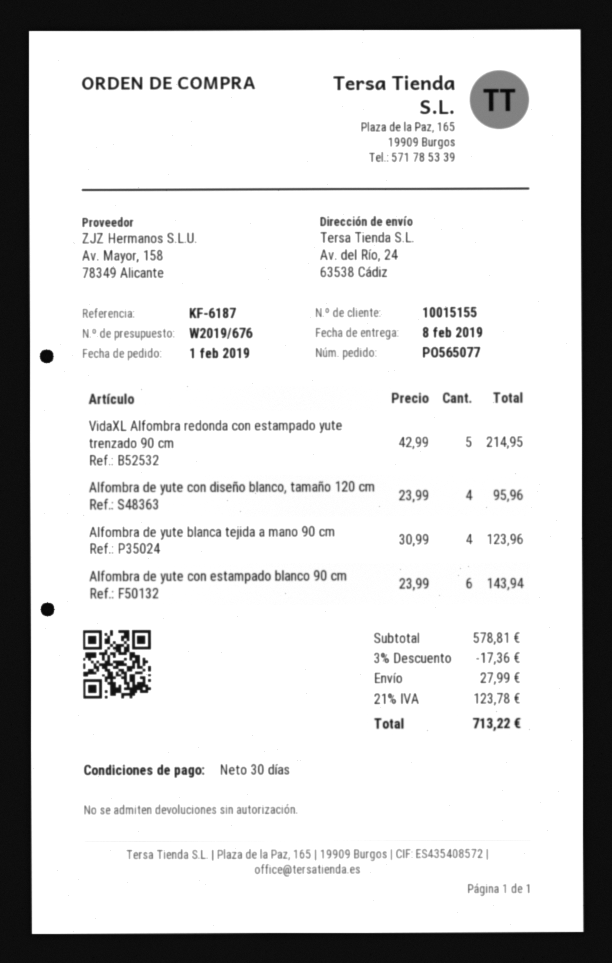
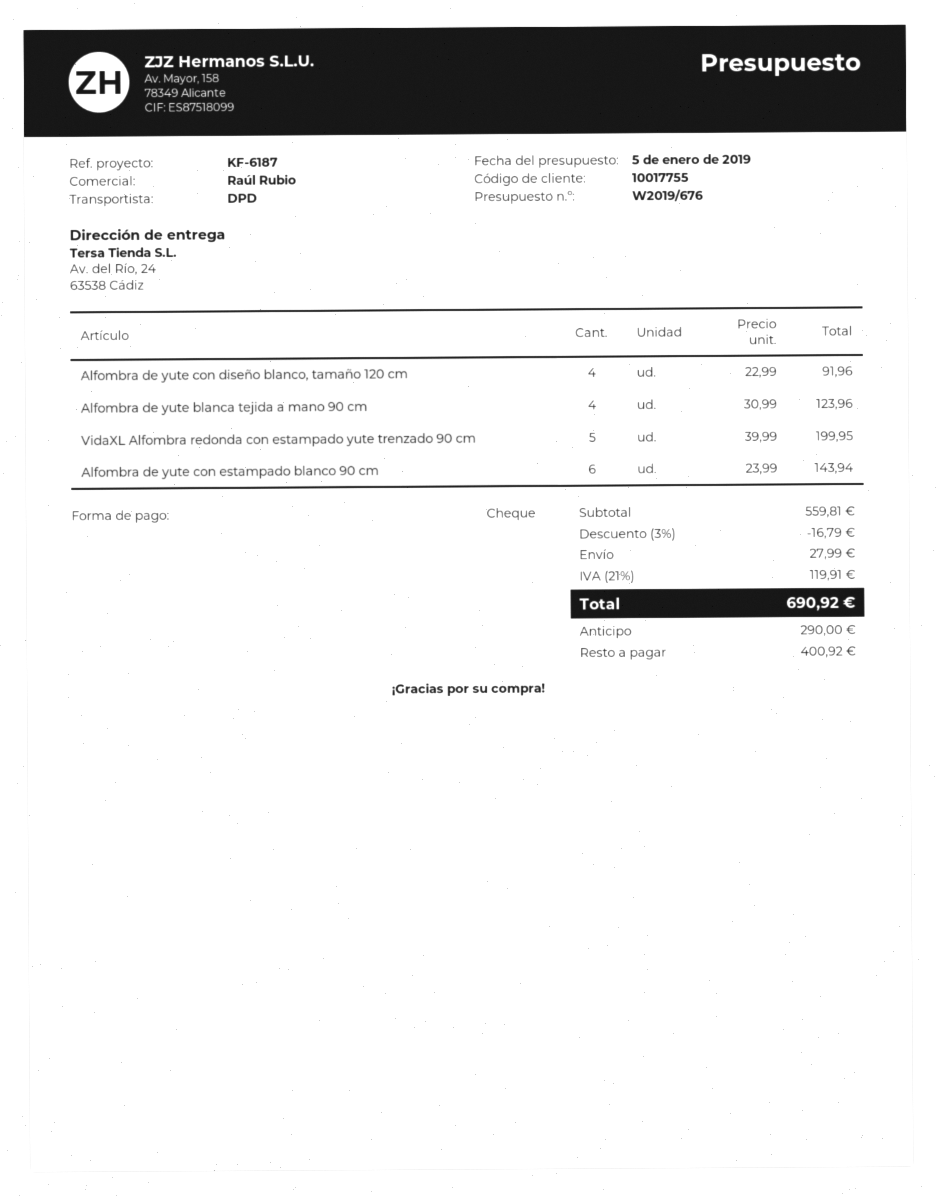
customer number: 10015155 -> 10017755
VidaXL Alfombra redonda con estampado yute trenzado 90 cm: 5 x 42.99 = 214.95 -> 5 x 39.99 = 199.95
Alfombra de yute con diseño blanco, tamaño 120 cm: 4 x 23.99 = 95.96 -> 4 x 22.99 = 91.96
subtotal: 578.81 -> 559.81
discount: 3% = 17.36 -> 3% = 16.79
tax: 21% = 123.78 -> 21% = 119.91
total: 713.22 -> 690.92

